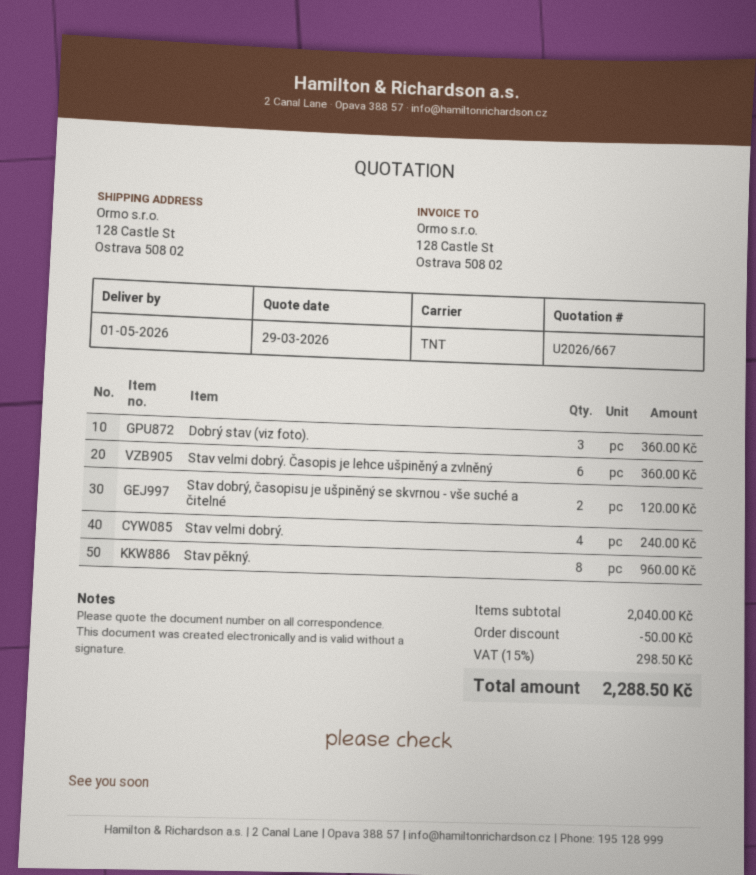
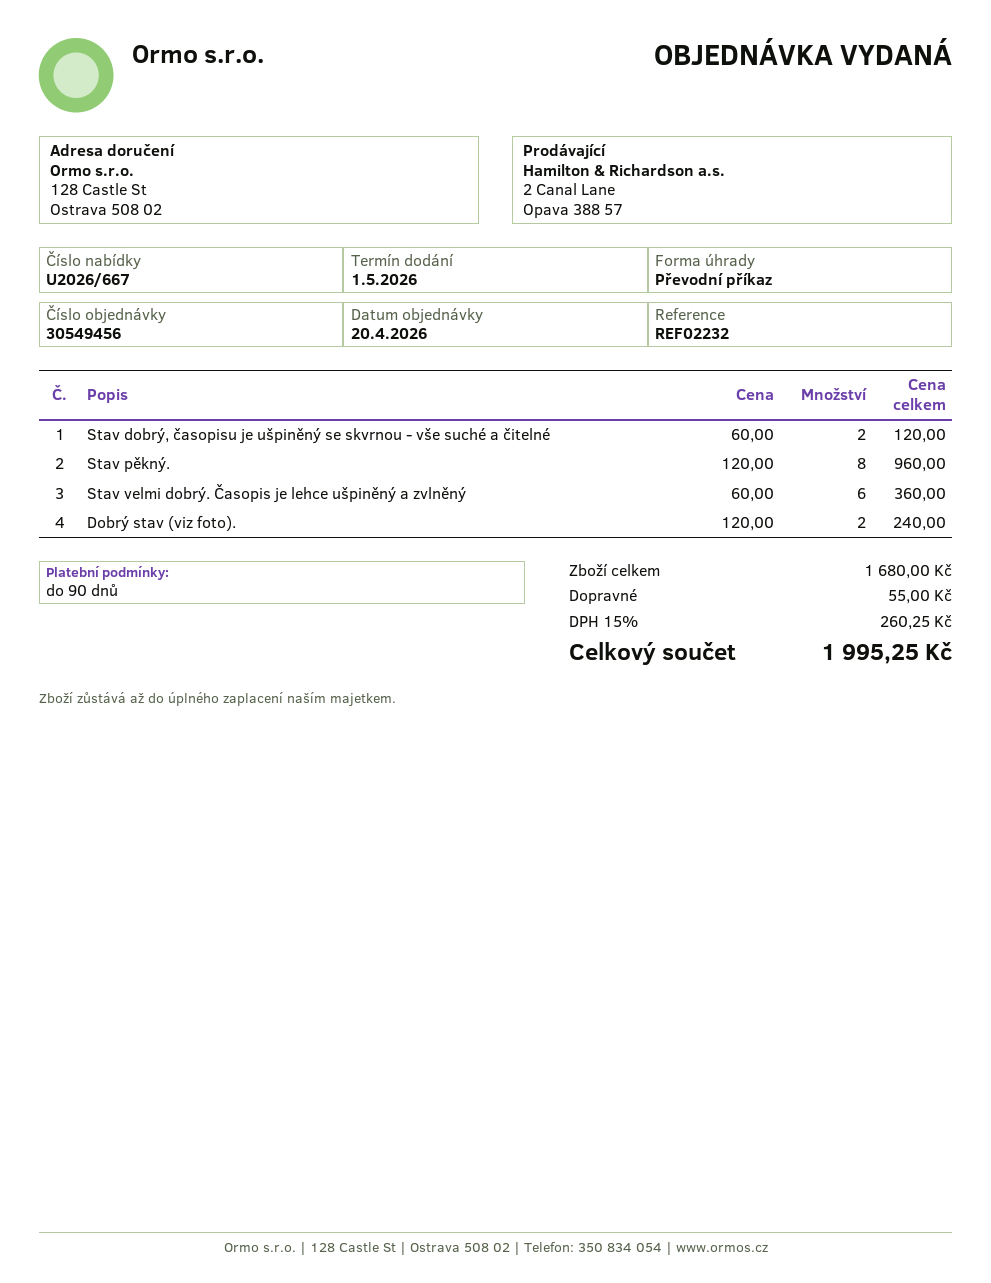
Dobrý stav (viz foto).: 3 for 360.00 -> 2 for 240.00
Stav velmi dobrý.: 4 for 240.00 -> none
subtotal: 2040.00 -> 1680.00
discount: 50.00 -> none
shipping: none -> 55.00
tax: 15% = 298.50 -> 15% = 260.25
total: 2288.50 -> 1995.25

